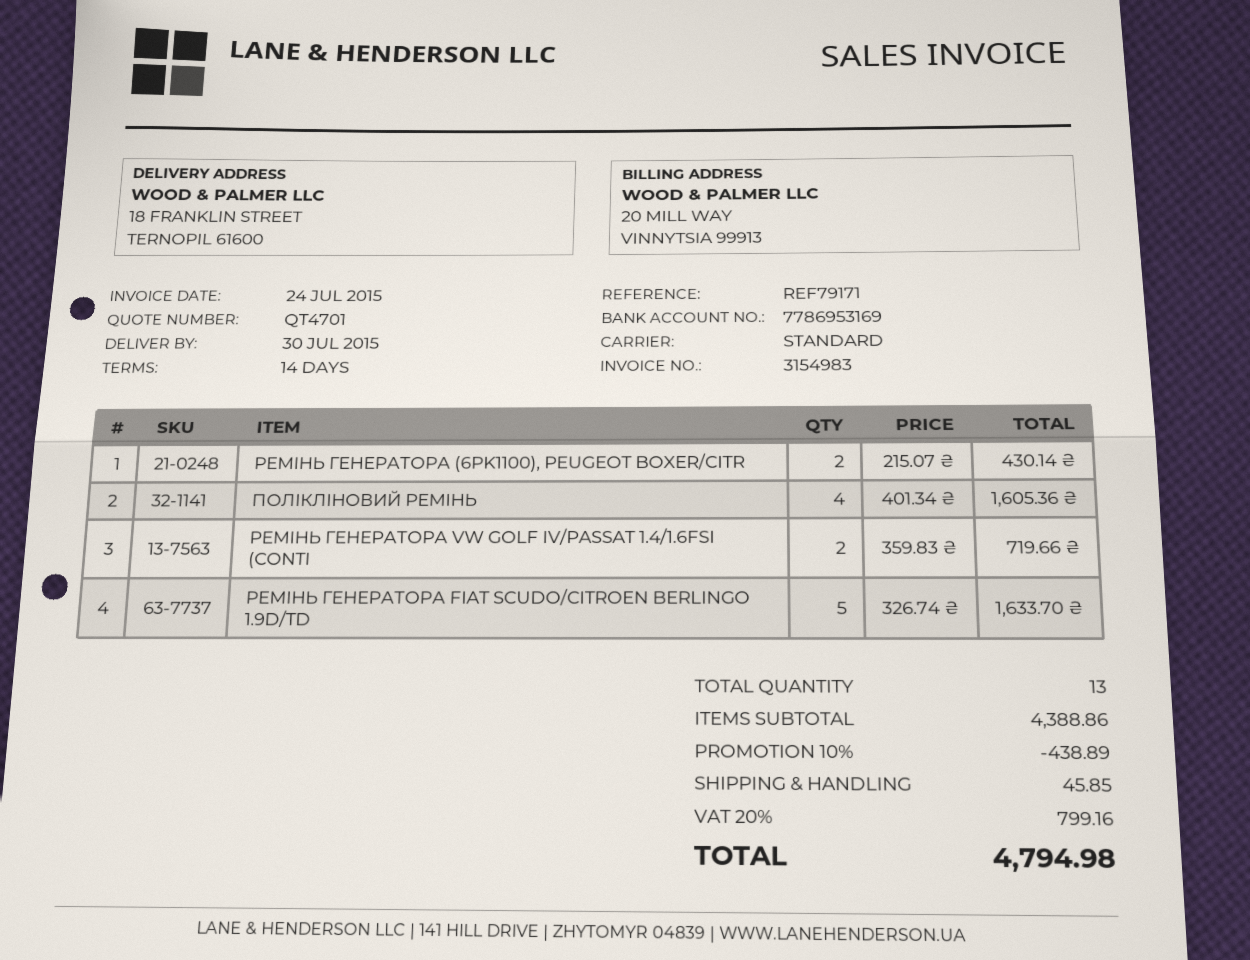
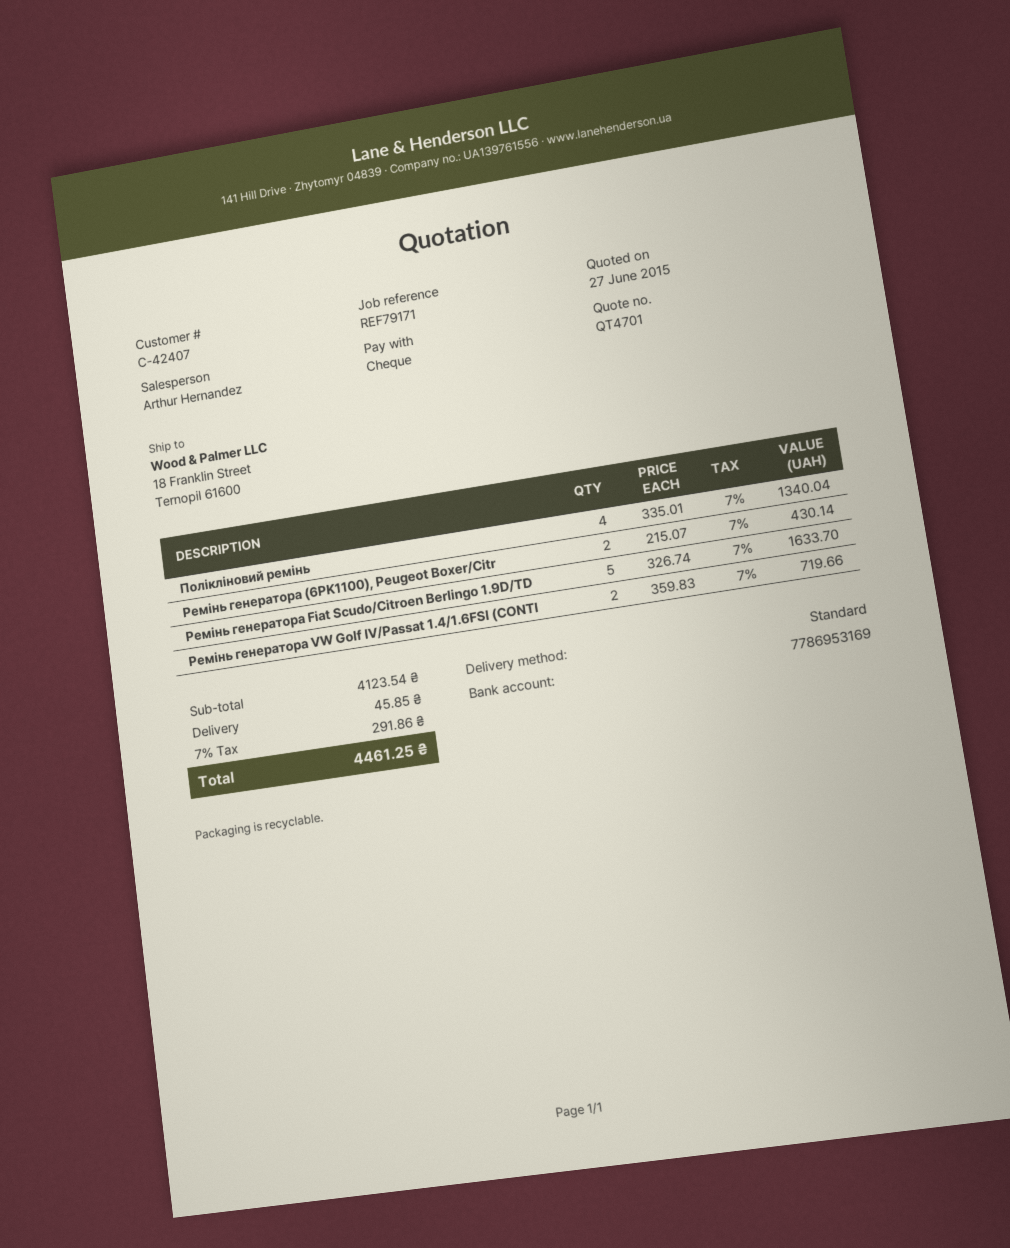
ПОЛІКЛІНОВИЙ РЕМІНЬ: 4 x 401.34 = 1605.36 -> 4 x 335.01 = 1340.04
subtotal: 4388.86 -> 4123.54
discount: 10% = 438.89 -> none
tax: 20% = 799.16 -> 7% = 291.86
total: 4794.98 -> 4461.25

